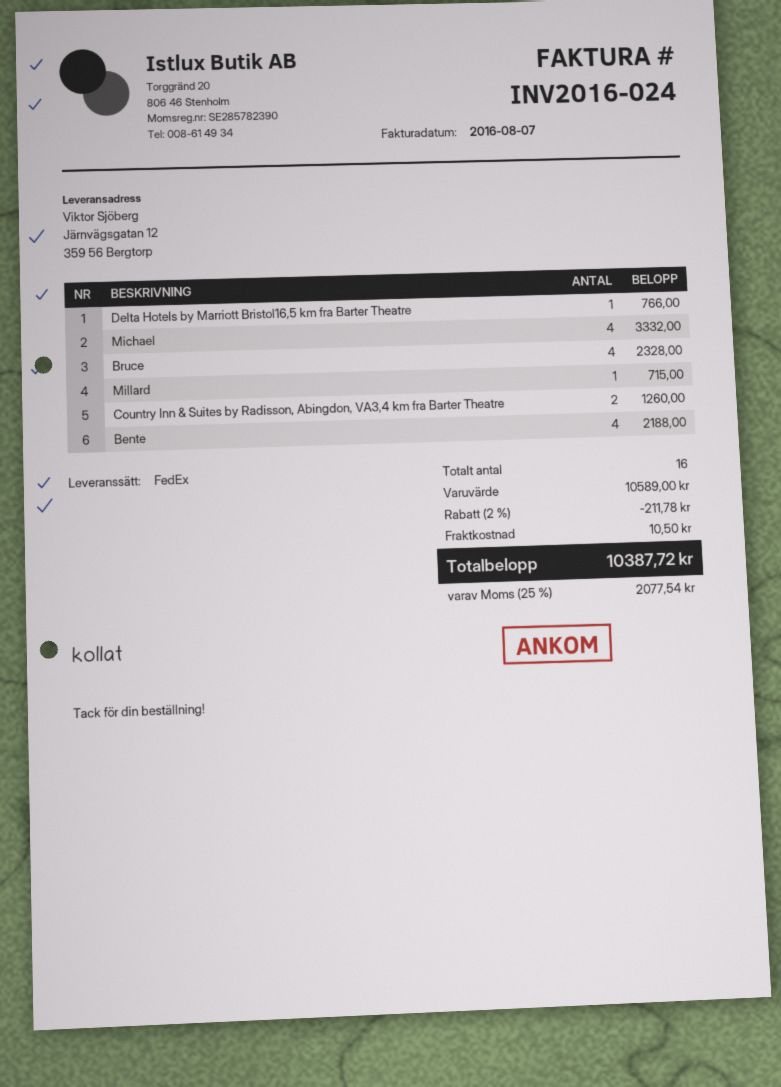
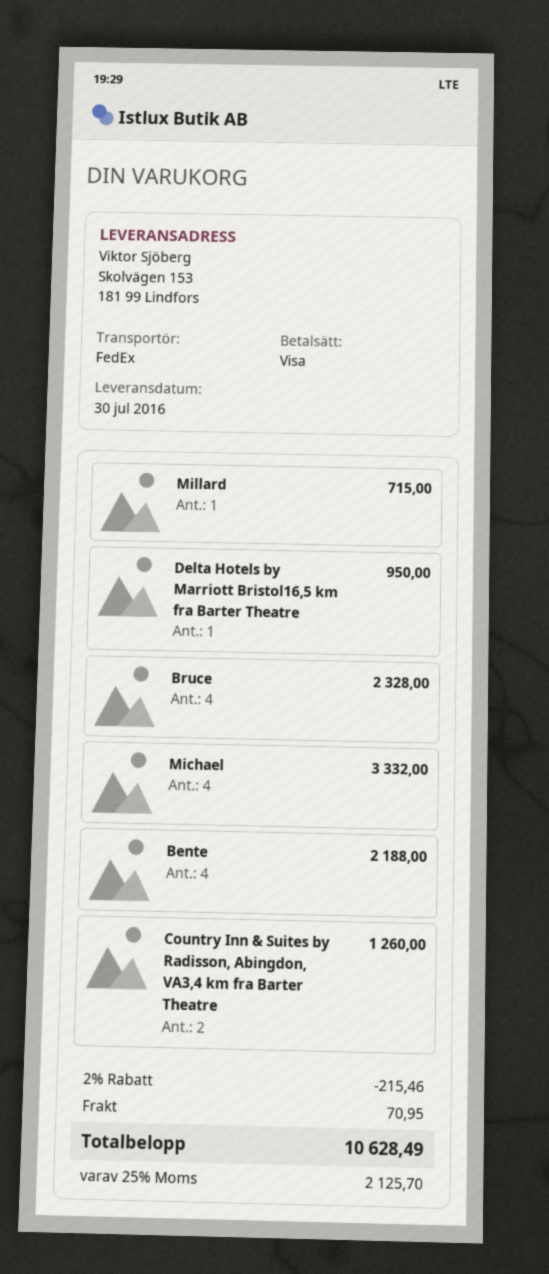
ship to: Järnvägsgatan 12, 359 56 Bergtorp -> Skolvägen 153, 181 99 Lindfors
Delta Hotels by Marriott Bristol16,5 km fra Barter Theatre: 1 for 766.00 -> 1 for 950.00
discount: 2% = 211.78 -> 2% = 215.46
shipping: 10.50 -> 70.95
tax: 25% = 2077.54 -> 25% = 2125.70
total: 10387.72 -> 10628.49

